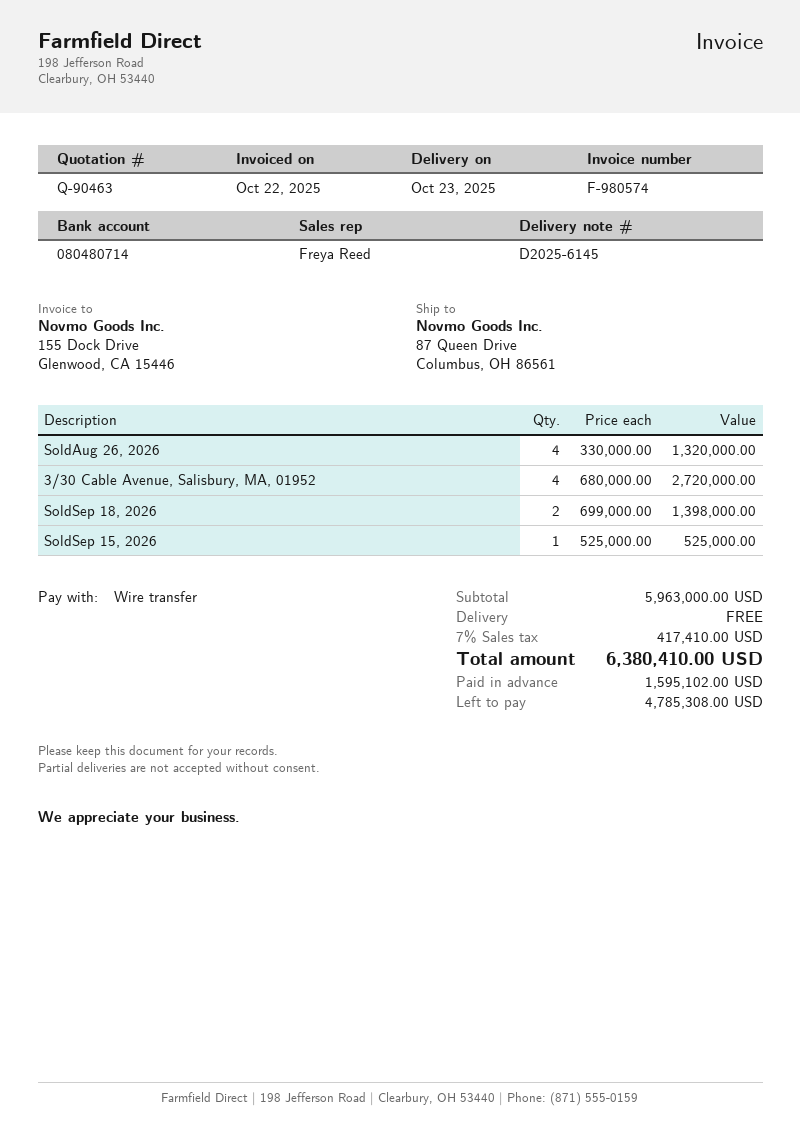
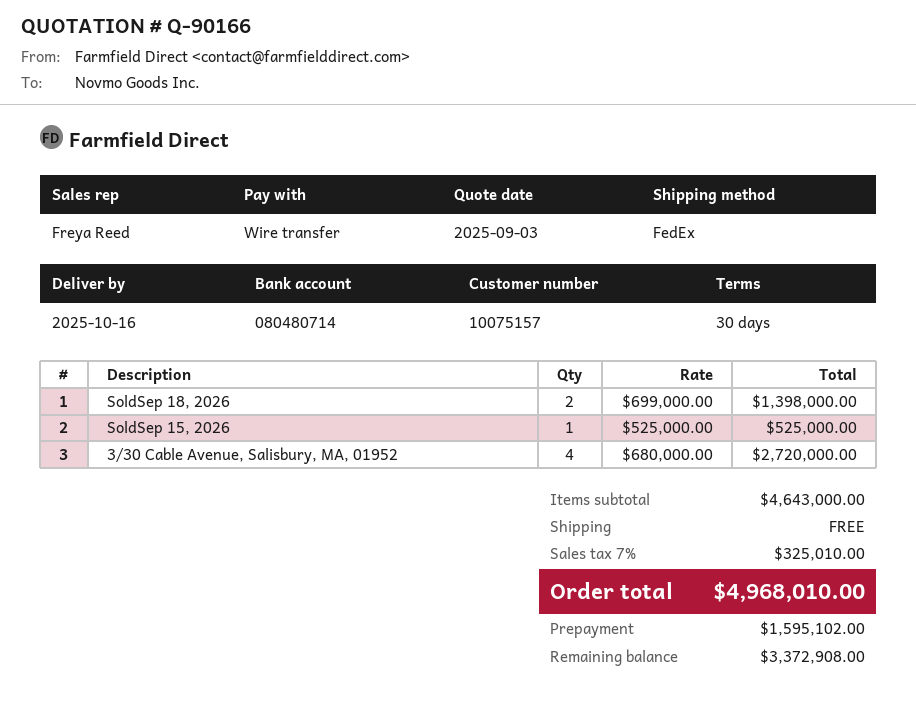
quote number: Q-90463 -> Q-90166
delivery date: 2025-10-23 -> 2025-10-16
SoldAug 26, 2026: 4 x 330000.00 = 1320000.00 -> none
subtotal: 5963000.00 -> 4643000.00
tax: 7% = 417410.00 -> 7% = 325010.00
total: 6380410.00 -> 4968010.00
balance: 4785308.00 -> 3372908.00

